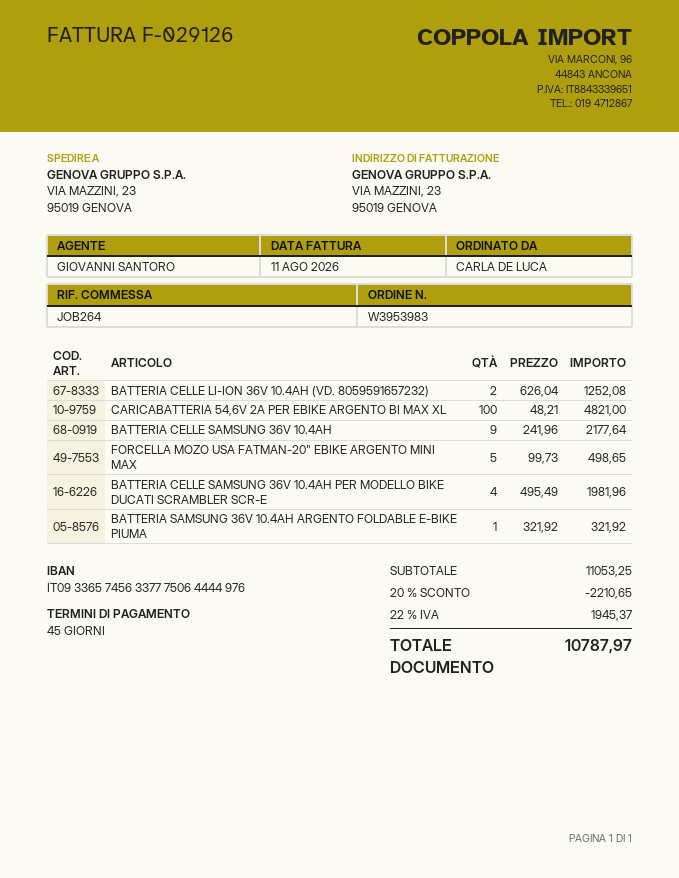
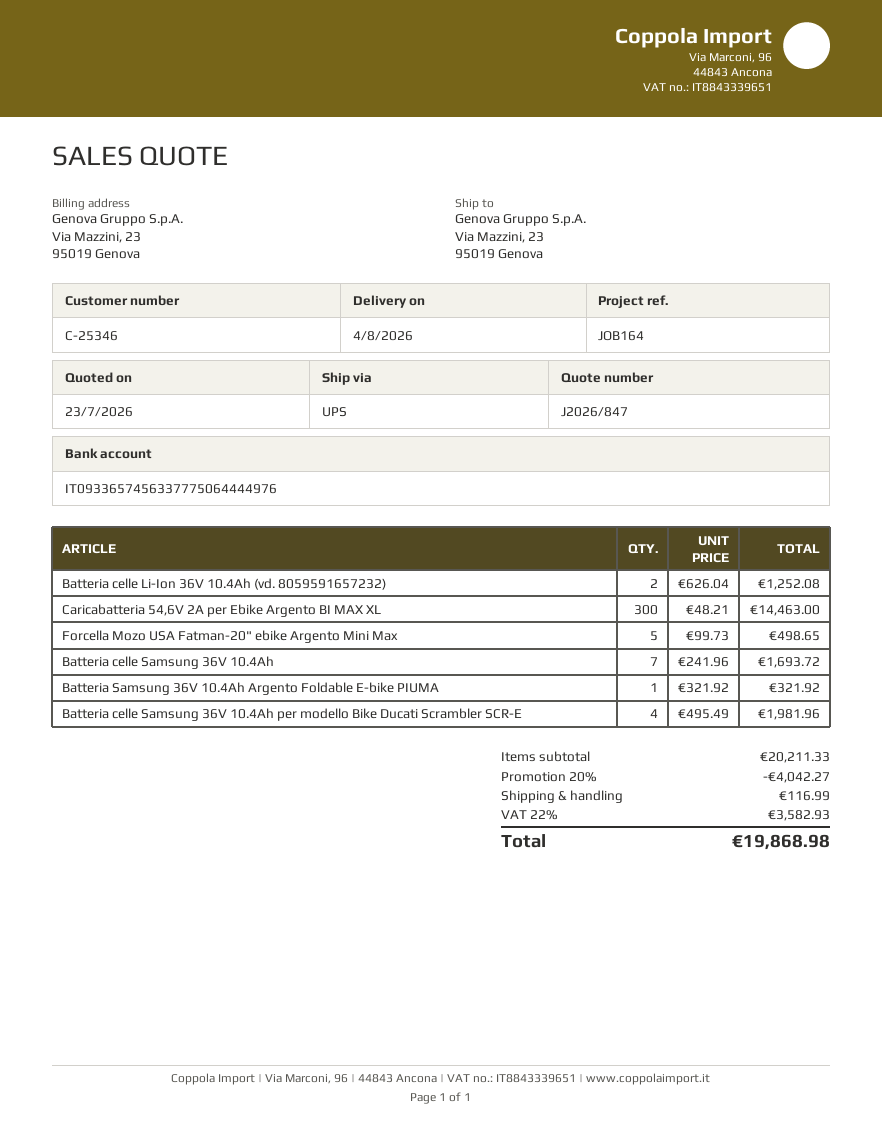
reference: JOB264 -> JOB164
CARICABATTERIA 54,6V 2A PER EBIKE ARGENTO BI MAX XL: 100 x 48.21 = 4821.00 -> 300 x 48.21 = 14463.00
BATTERIA CELLE SAMSUNG 36V 10.4AH: 9 x 241.96 = 2177.64 -> 7 x 241.96 = 1693.72
subtotal: 11053.25 -> 20211.33
discount: 20% = 2210.65 -> 20% = 4042.27
shipping: none -> 116.99
tax: 22% = 1945.37 -> 22% = 3582.93
total: 10787.97 -> 19868.98

